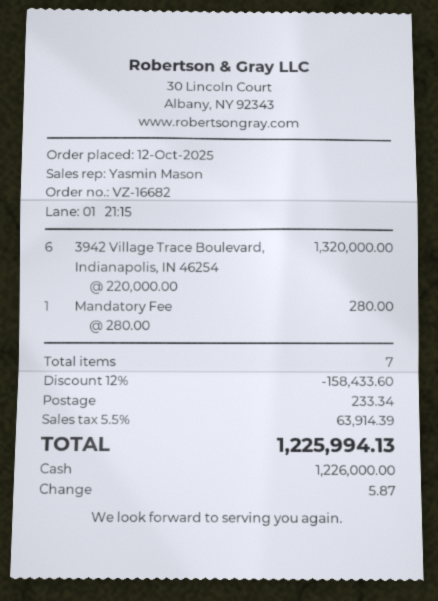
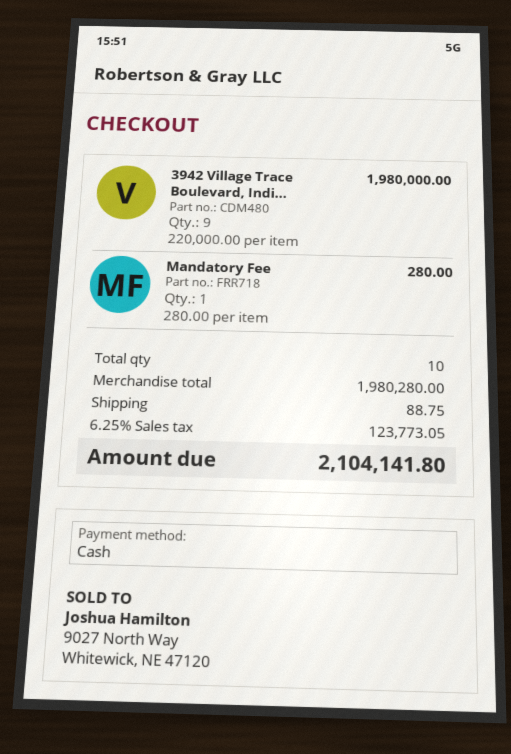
3942 Village Trace Boulevard, Indianapolis, IN 46254: 6 x 220000.00 = 1320000.00 -> 9 x 220000.00 = 1980000.00
total quantity: 7 -> 10
discount: 12% = 158433.60 -> none
shipping: 233.34 -> 88.75
tax: 5.5% = 63914.39 -> 6.25% = 123773.05
total: 1225994.13 -> 2104141.80

